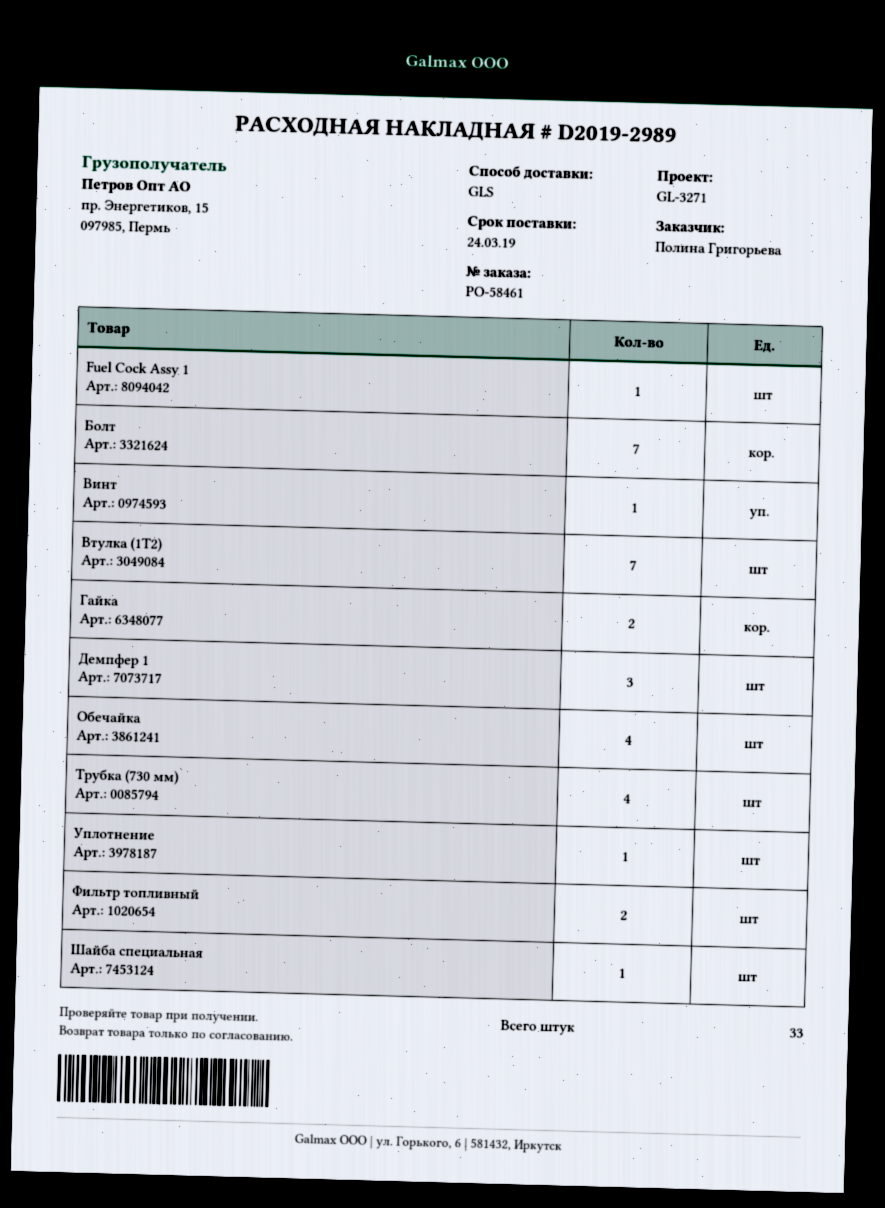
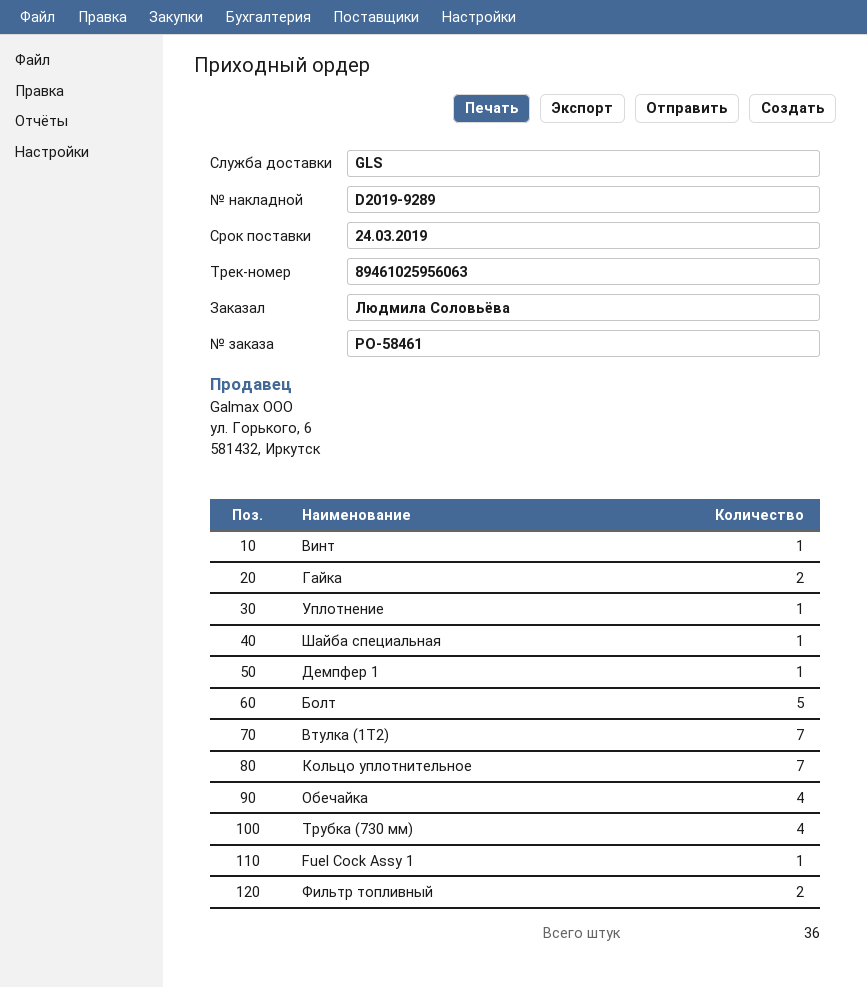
delivery note number: D2019-2989 -> D2019-9289
ordered by: Полина Григорьева -> Людмила Соловьёва
Болт: 7 -> 5
Демпфер 1: 3 -> 1
Кольцо уплотнительное: none -> 7
total quantity: 33 -> 36

